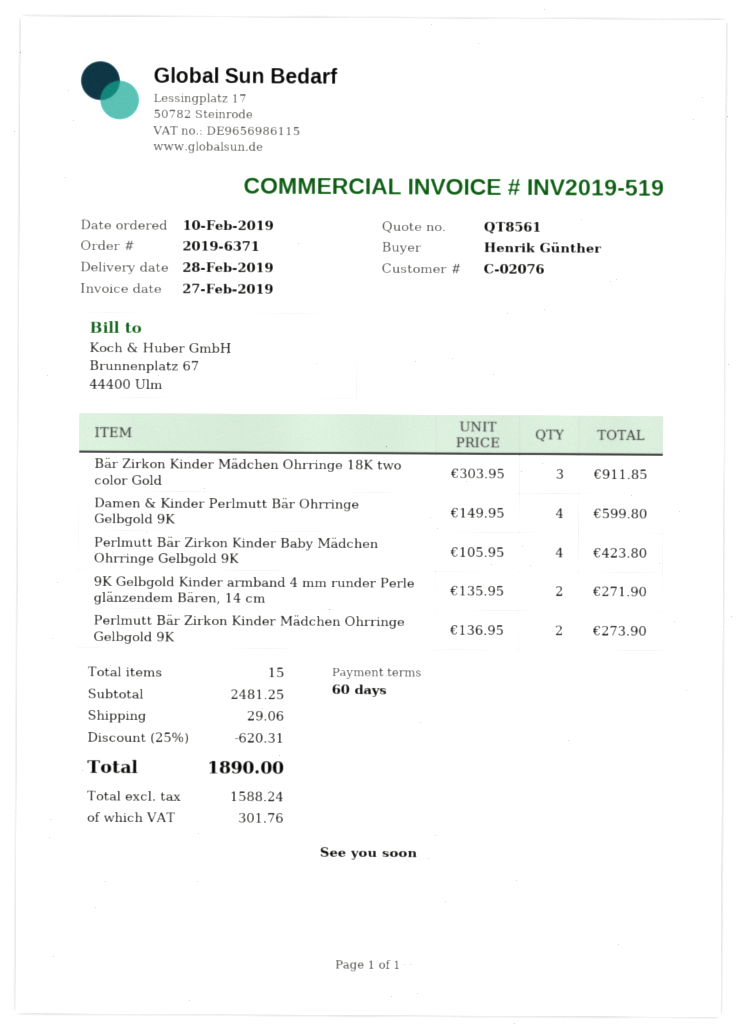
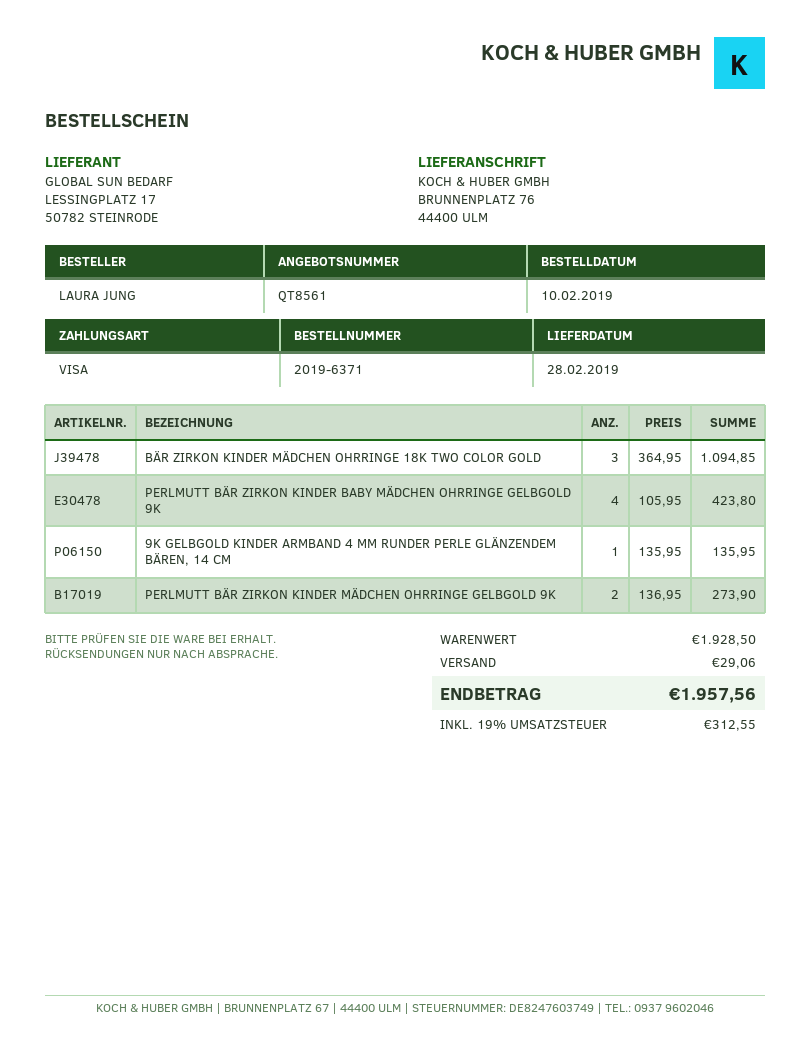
ordered by: Henrik Günther -> LAURA JUNG
Bär Zirkon Kinder Mädchen Ohrringe 18K two color Gold: 3 x 303.95 = 911.85 -> 3 x 364.95 = 1094.85
Damen & Kinder Perlmutt Bär Ohrringe Gelbgold 9K: 4 x 149.95 = 599.80 -> none
9K Gelbgold Kinder armband 4 mm runder Perle glänzendem Bären, 14 cm: 2 x 135.95 = 271.90 -> 1 x 135.95 = 135.95
subtotal: 2481.25 -> 1928.50
discount: 25% = 620.31 -> none
tax: 301.76 -> 312.55
total: 1890.00 -> 1957.56

